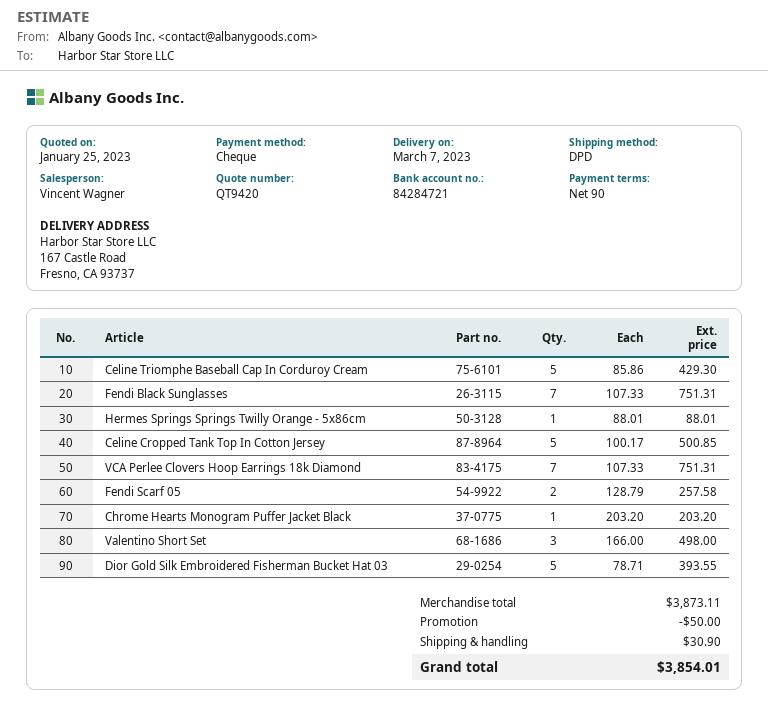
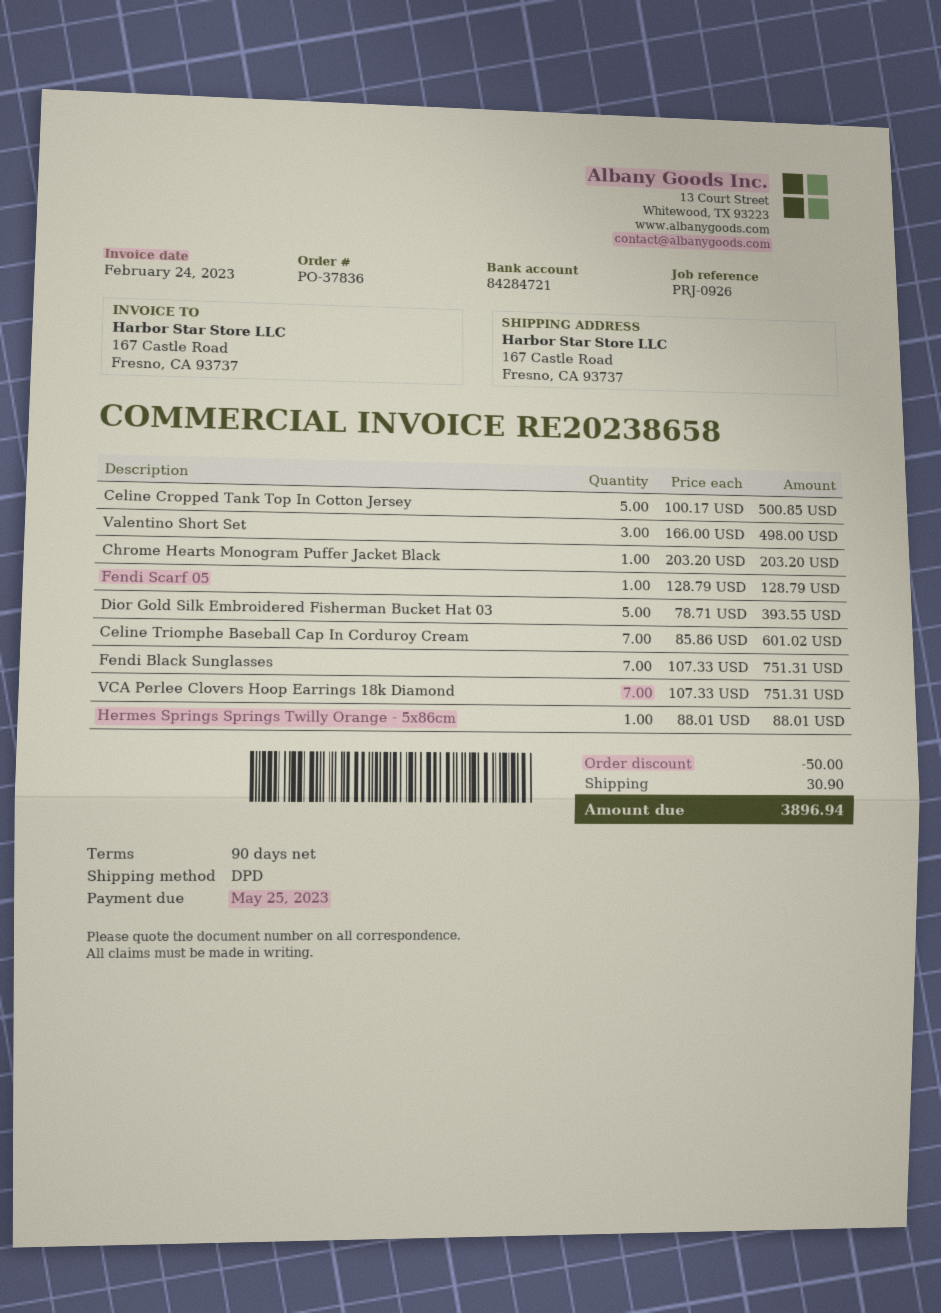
Celine Triomphe Baseball Cap In Corduroy Cream: 5 x 85.86 = 429.30 -> 7 x 85.86 = 601.02
Fendi Scarf 05: 2 x 128.79 = 257.58 -> 1 x 128.79 = 128.79
total: 3854.01 -> 3896.94

